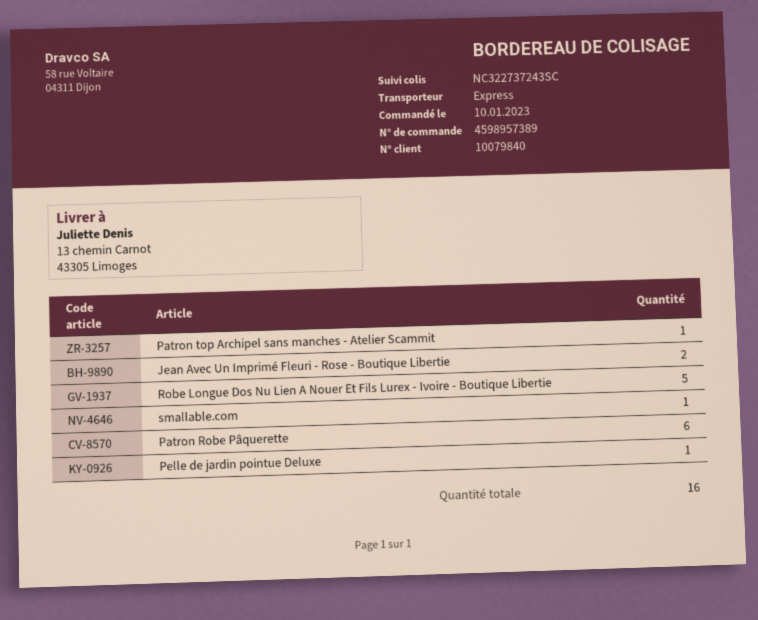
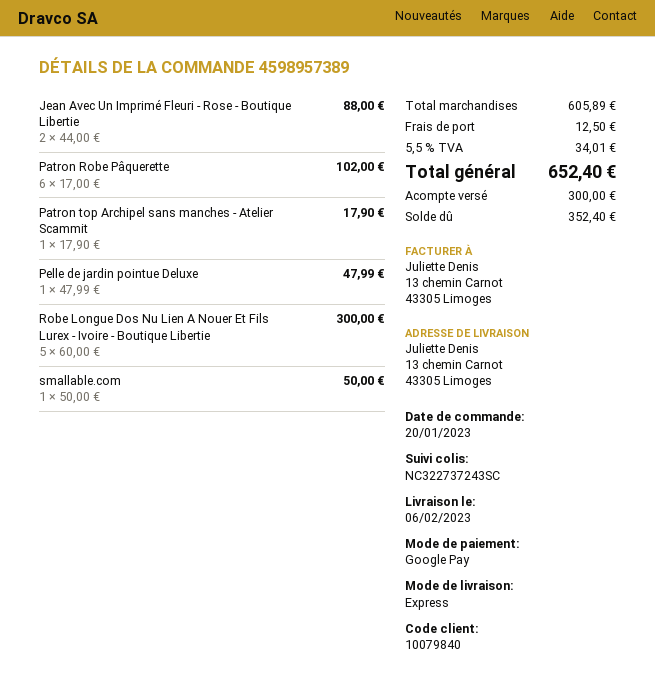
order date: 2023-01-10 -> 2023-01-20

